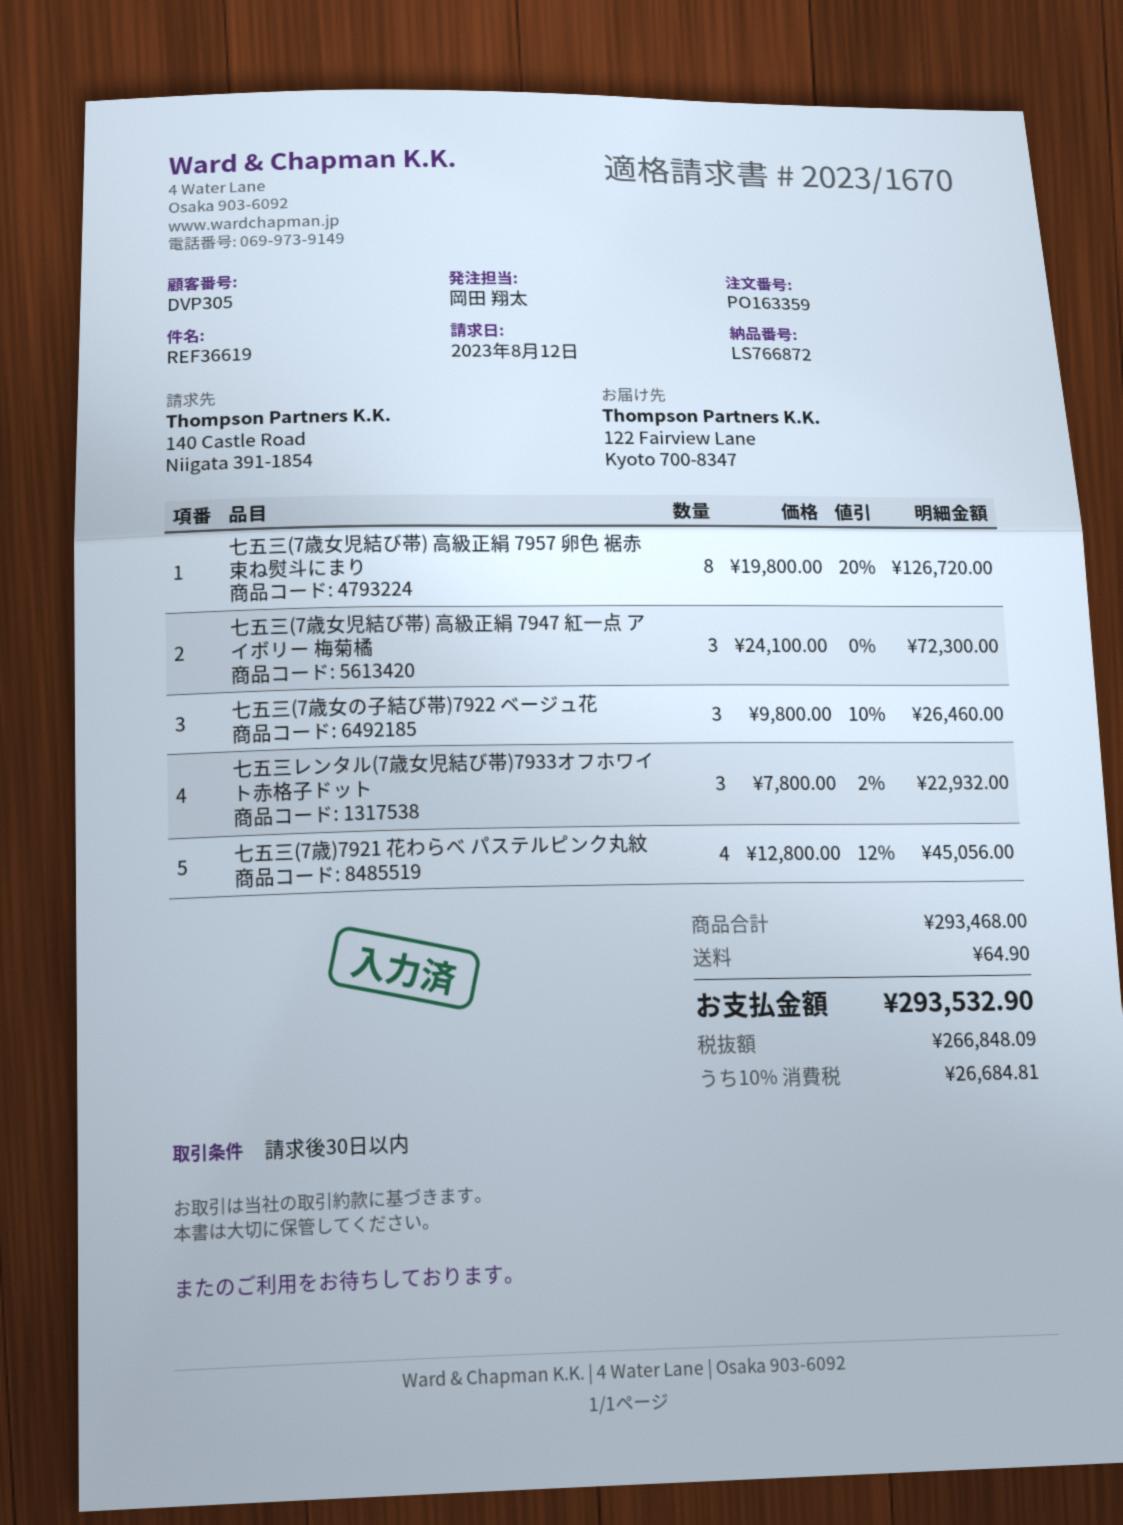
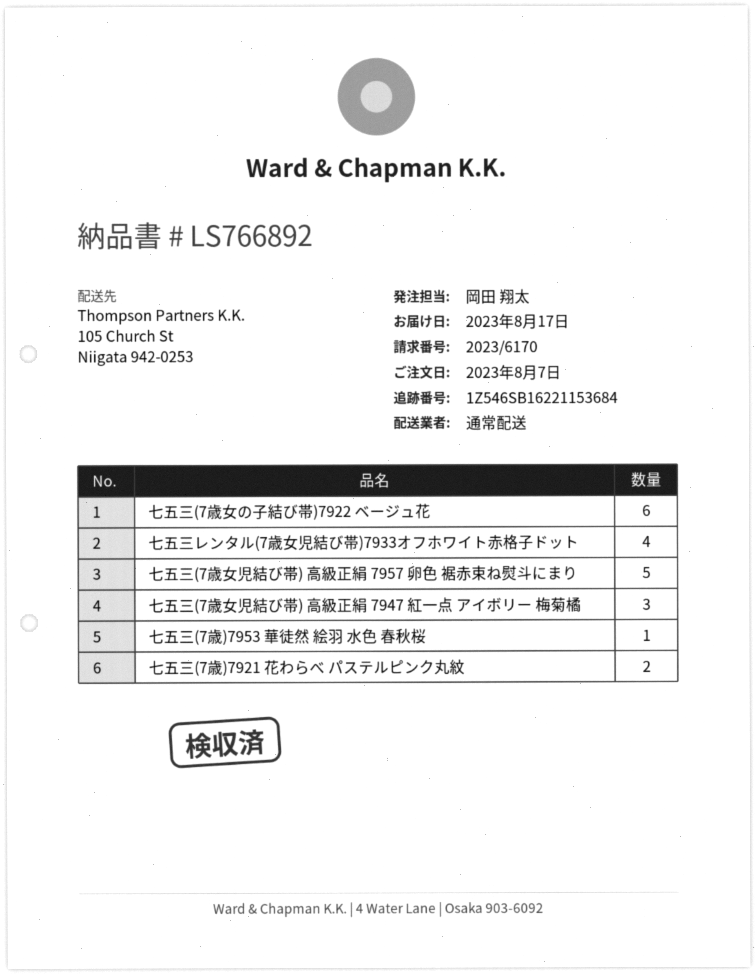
delivery note number: LS766872 -> LS766892
invoice number: 2023/1670 -> 2023/6170
ship to: 122 Fairview Lane, Kyoto 700-8347 -> 105 Church St, Niigata 942-0253
七五三(7歳女児結び帯) 高級正絹 7957 卵色 裾赤束ね熨斗にまり: 8 -> 5
七五三(7歳女の子結び帯)7922 ベージュ花: 3 -> 6
七五三レンタル(7歳女児結び帯)7933オフホワイト赤格子ドット: 3 -> 4
七五三(7歳)7921 花わらべ パステルピンク丸紋: 4 -> 2
七五三(7歳)7953 華徒然 絵羽 水色 春秋桜: none -> 1

